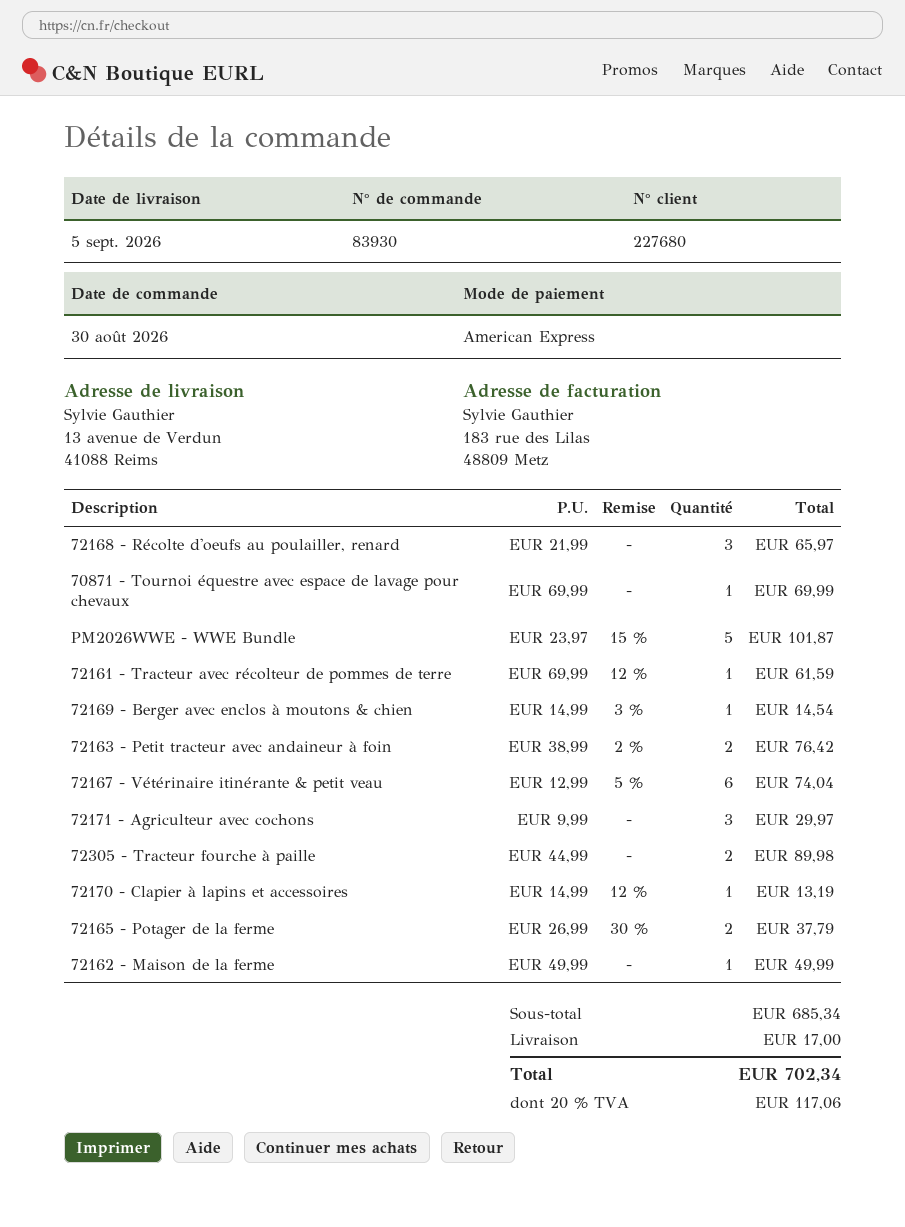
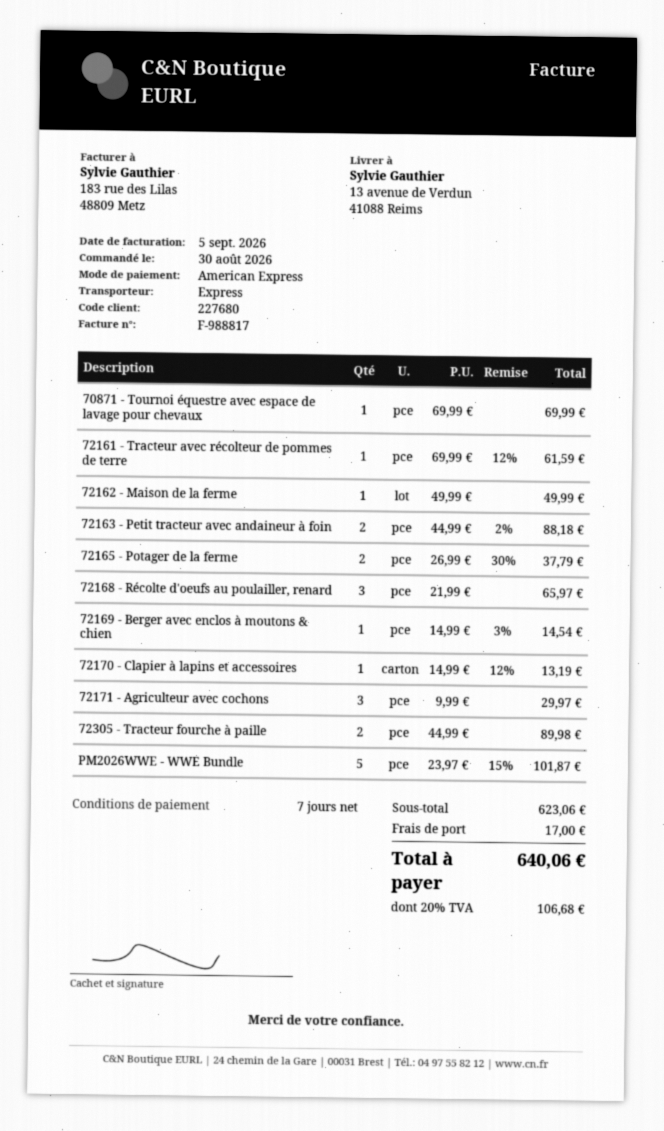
72163 - Petit tracteur avec andaineur à foin: 2 x 38.99 - 2% = 76.42 -> 2 x 44.99 - 2% = 88.18
72167 - Vétérinaire itinérante & petit veau: 6 x 12.99 - 5% = 74.04 -> none
subtotal: 685.34 -> 623.06
tax: 20% = 117.06 -> 20% = 106.68
total: 702.34 -> 640.06

